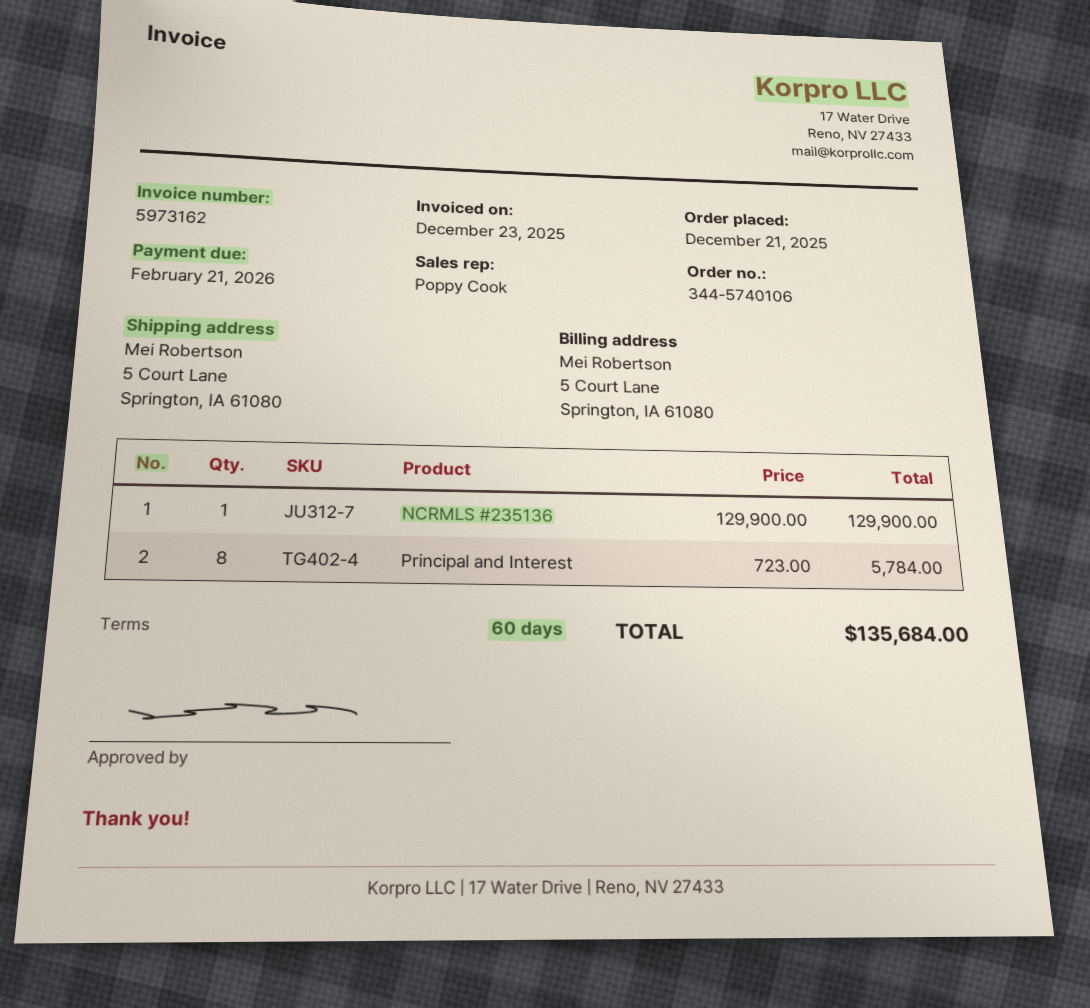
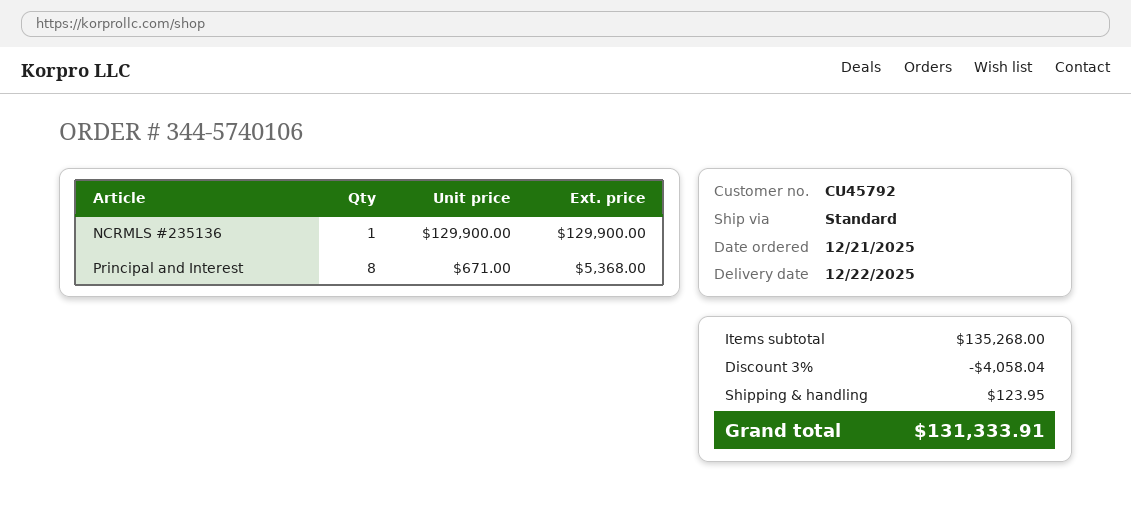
Principal and Interest: 8 x 723.00 = 5784.00 -> 8 x 671.00 = 5368.00
discount: none -> 3% = 4058.04
shipping: none -> 123.95
total: 135684.00 -> 131333.91

